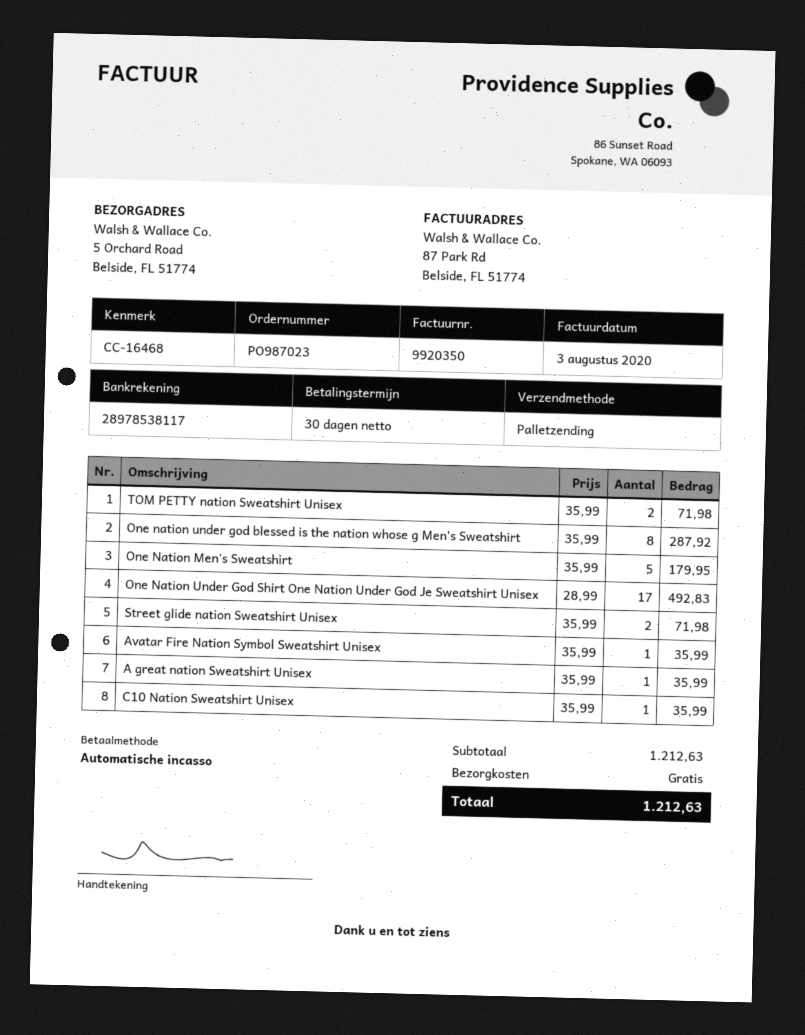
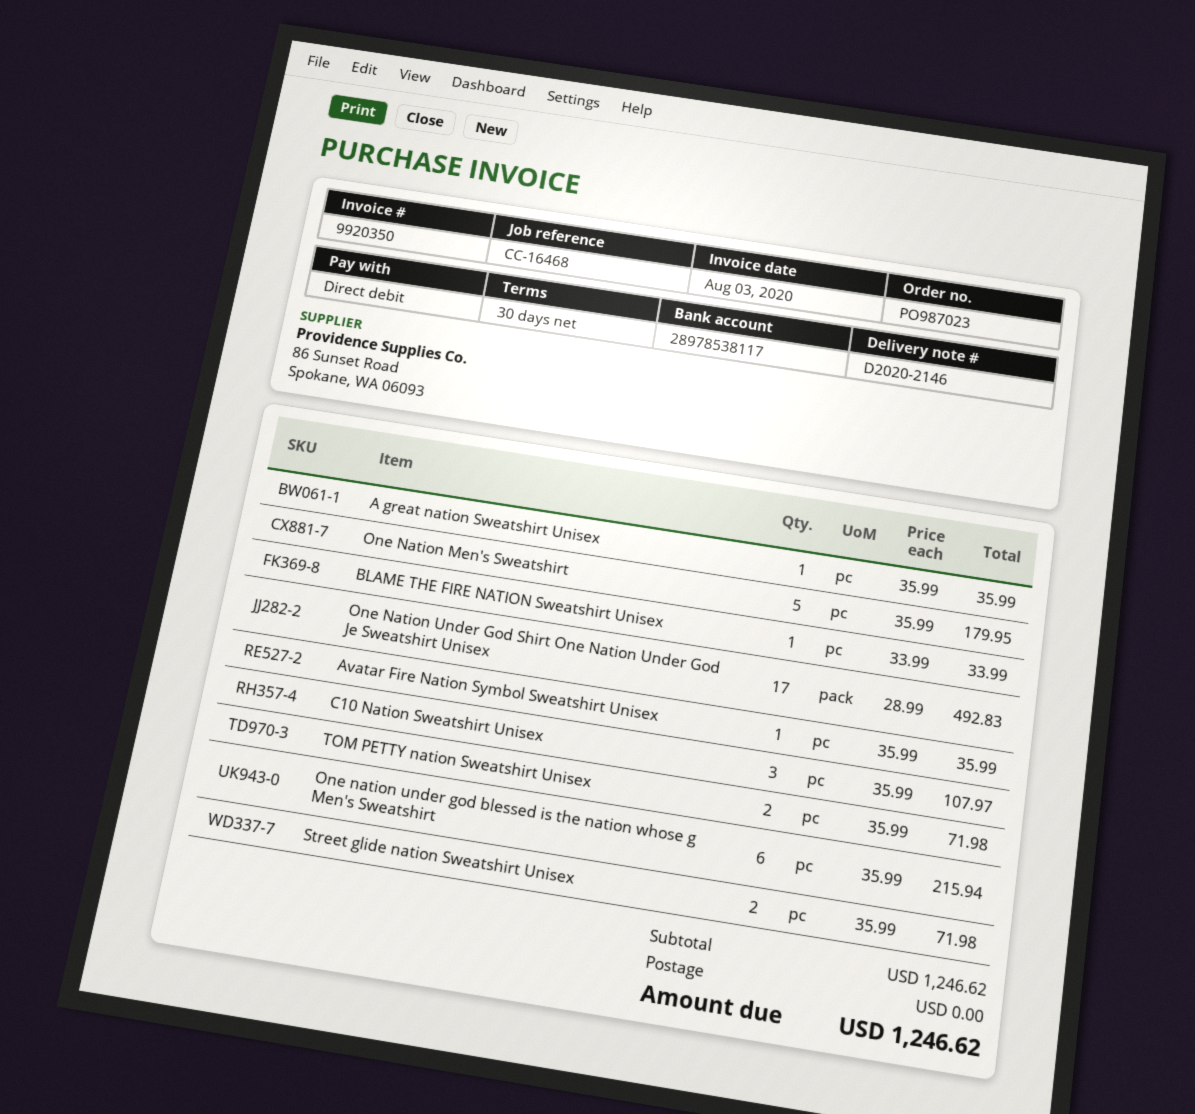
One nation under god blessed is the nation whose g Men's Sweatshirt: 8 x 35.99 = 287.92 -> 6 x 35.99 = 215.94
C10 Nation Sweatshirt Unisex: 1 x 35.99 = 35.99 -> 3 x 35.99 = 107.97
BLAME THE FIRE NATION Sweatshirt Unisex: none -> 1 x 33.99 = 33.99
subtotal: 1212.63 -> 1246.62
total: 1212.63 -> 1246.62

